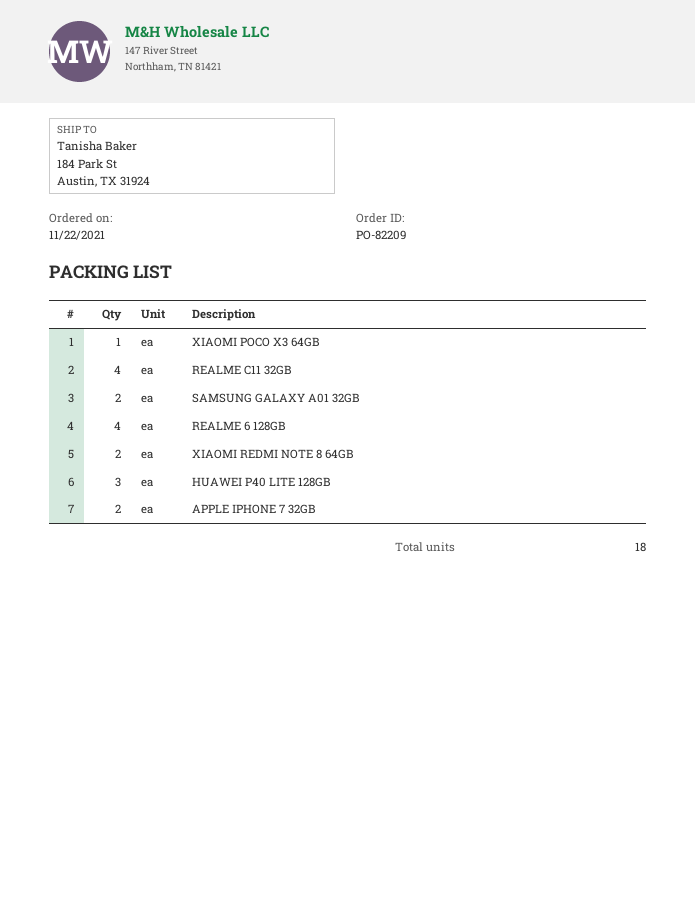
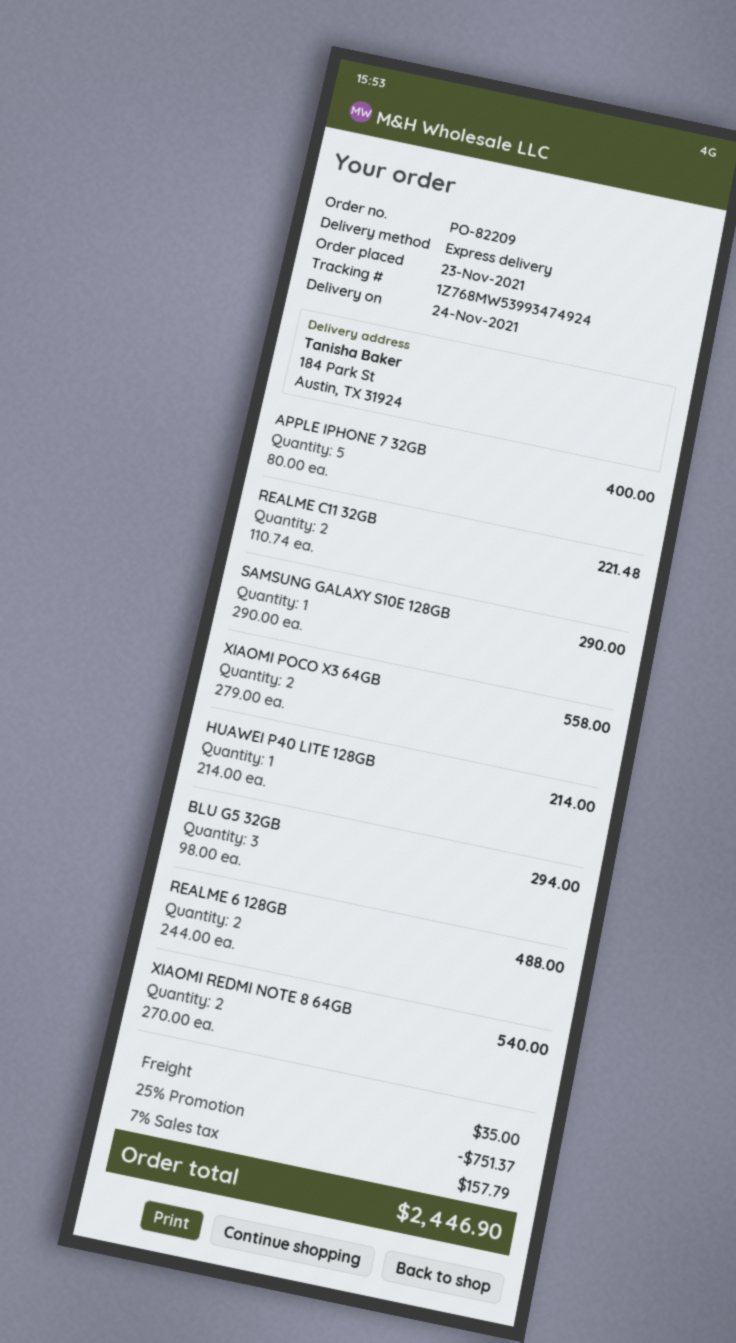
order date: 2021-11-22 -> 2021-11-23
XIAOMI POCO X3 64GB: 1 -> 2
REALME C11 32GB: 4 -> 2
SAMSUNG GALAXY A01 32GB: 2 -> none
REALME 6 128GB: 4 -> 2
HUAWEI P40 LITE 128GB: 3 -> 1
APPLE IPHONE 7 32GB: 2 -> 5
SAMSUNG GALAXY S10E 128GB: none -> 1
BLU G5 32GB: none -> 3

